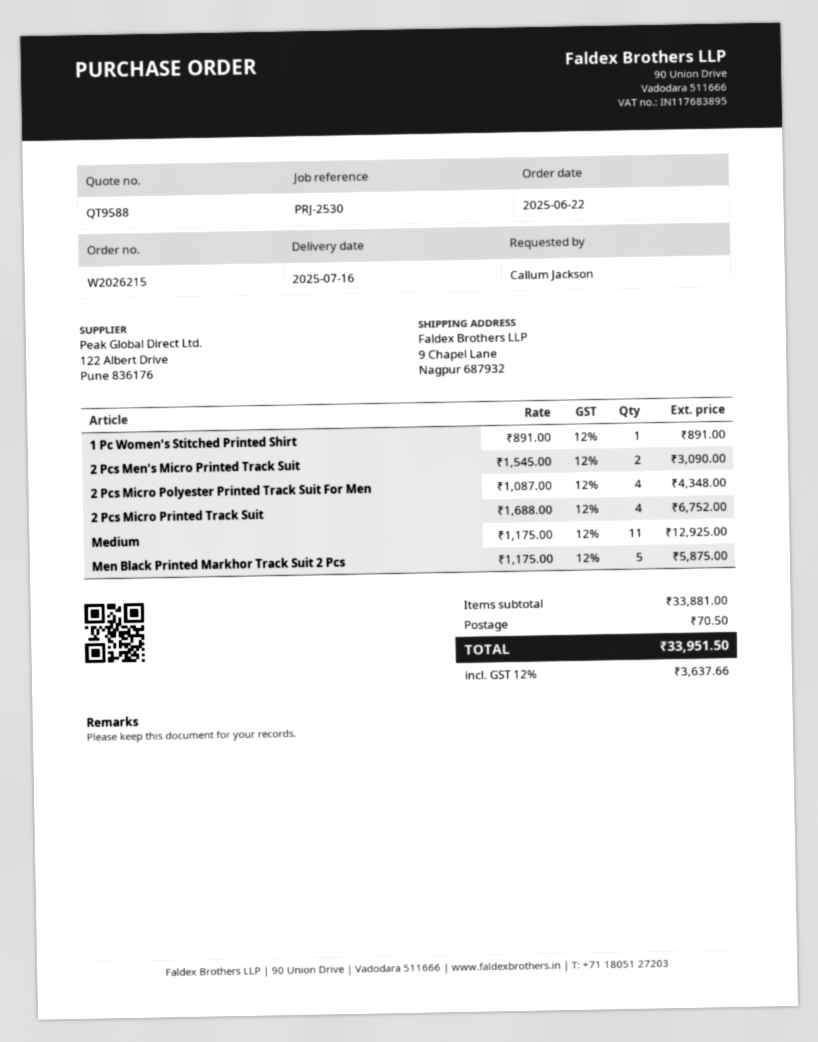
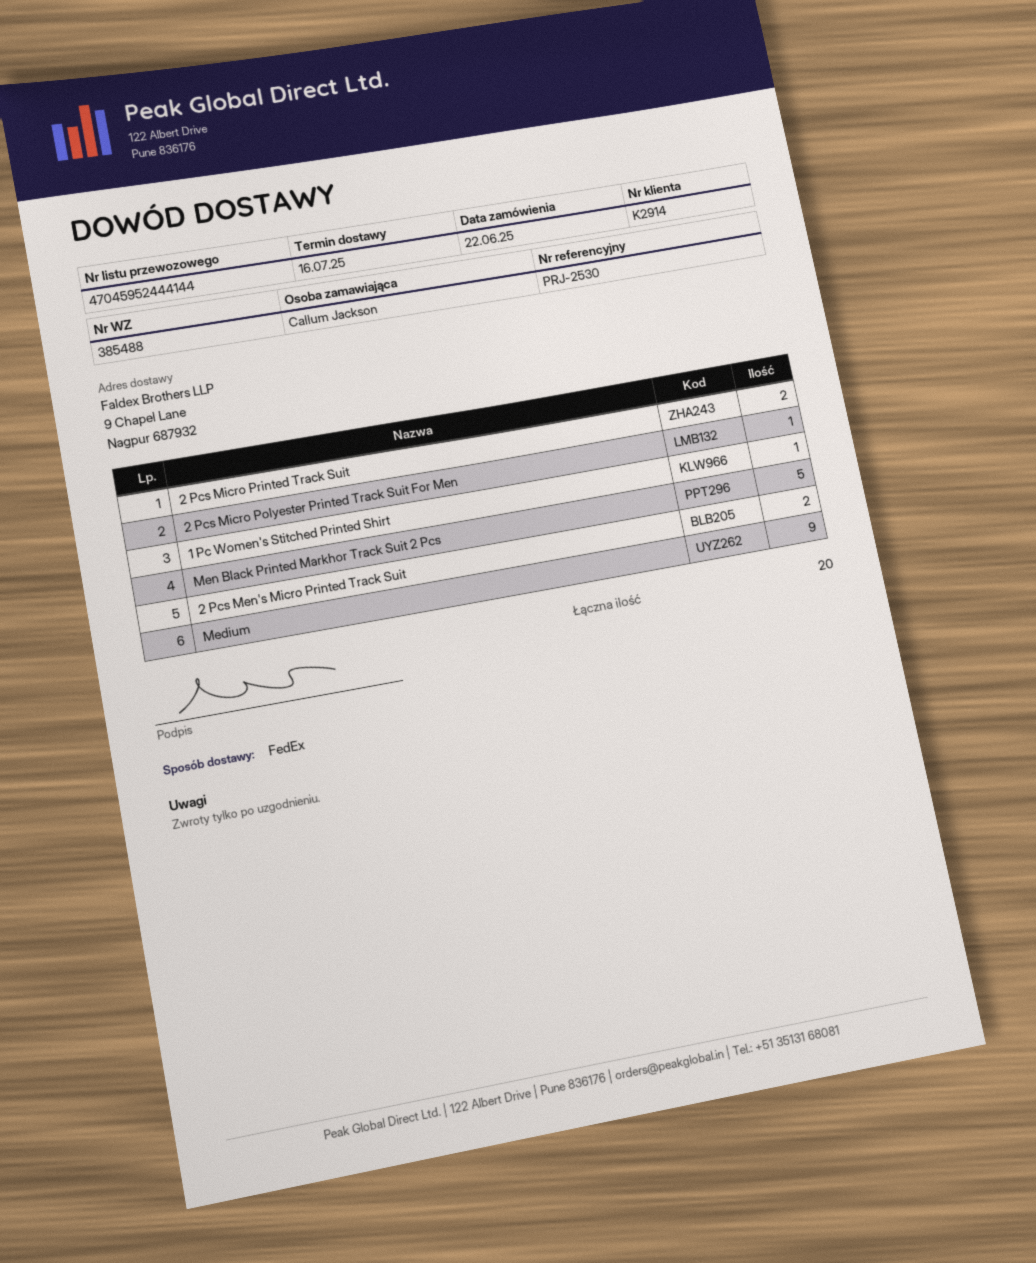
2 Pcs Micro Polyester Printed Track Suit For Men: 4 -> 1
2 Pcs Micro Printed Track Suit: 4 -> 2
Medium: 11 -> 9

